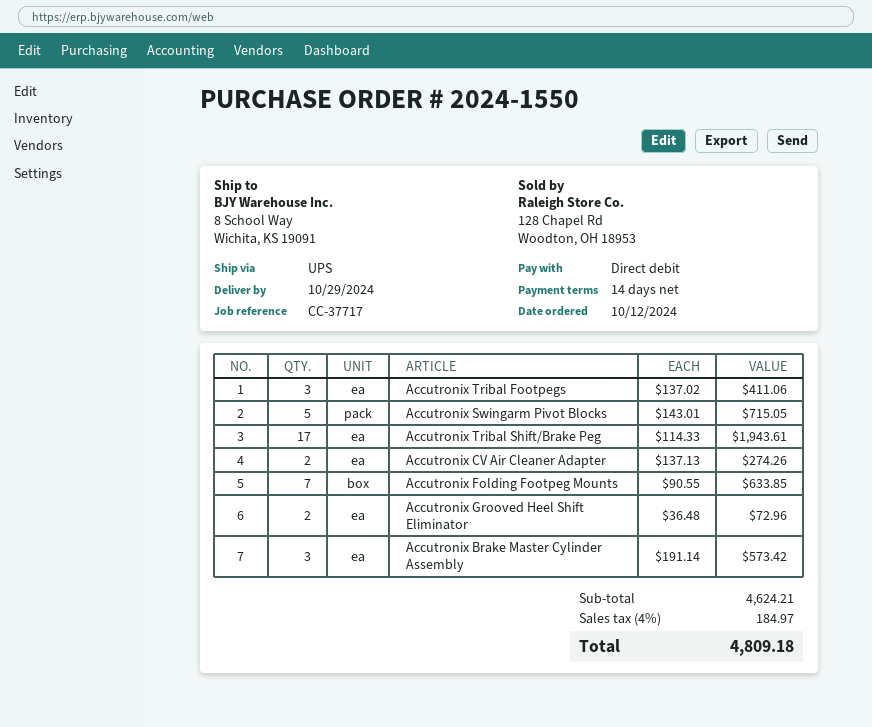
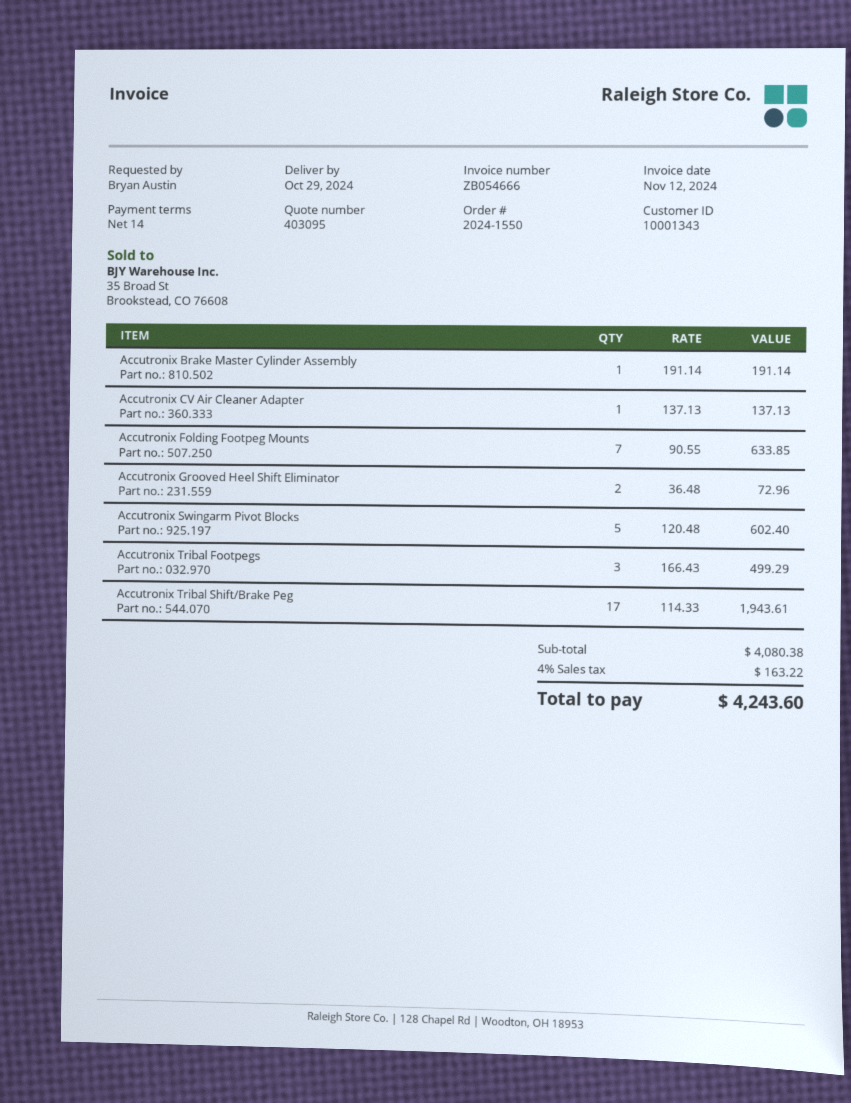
Accutronix Tribal Footpegs: 3 x 137.02 = 411.06 -> 3 x 166.43 = 499.29
Accutronix Swingarm Pivot Blocks: 5 x 143.01 = 715.05 -> 5 x 120.48 = 602.40
Accutronix CV Air Cleaner Adapter: 2 x 137.13 = 274.26 -> 1 x 137.13 = 137.13
Accutronix Brake Master Cylinder Assembly: 3 x 191.14 = 573.42 -> 1 x 191.14 = 191.14
subtotal: 4624.21 -> 4080.38
tax: 4% = 184.97 -> 4% = 163.22
total: 4809.18 -> 4243.60

